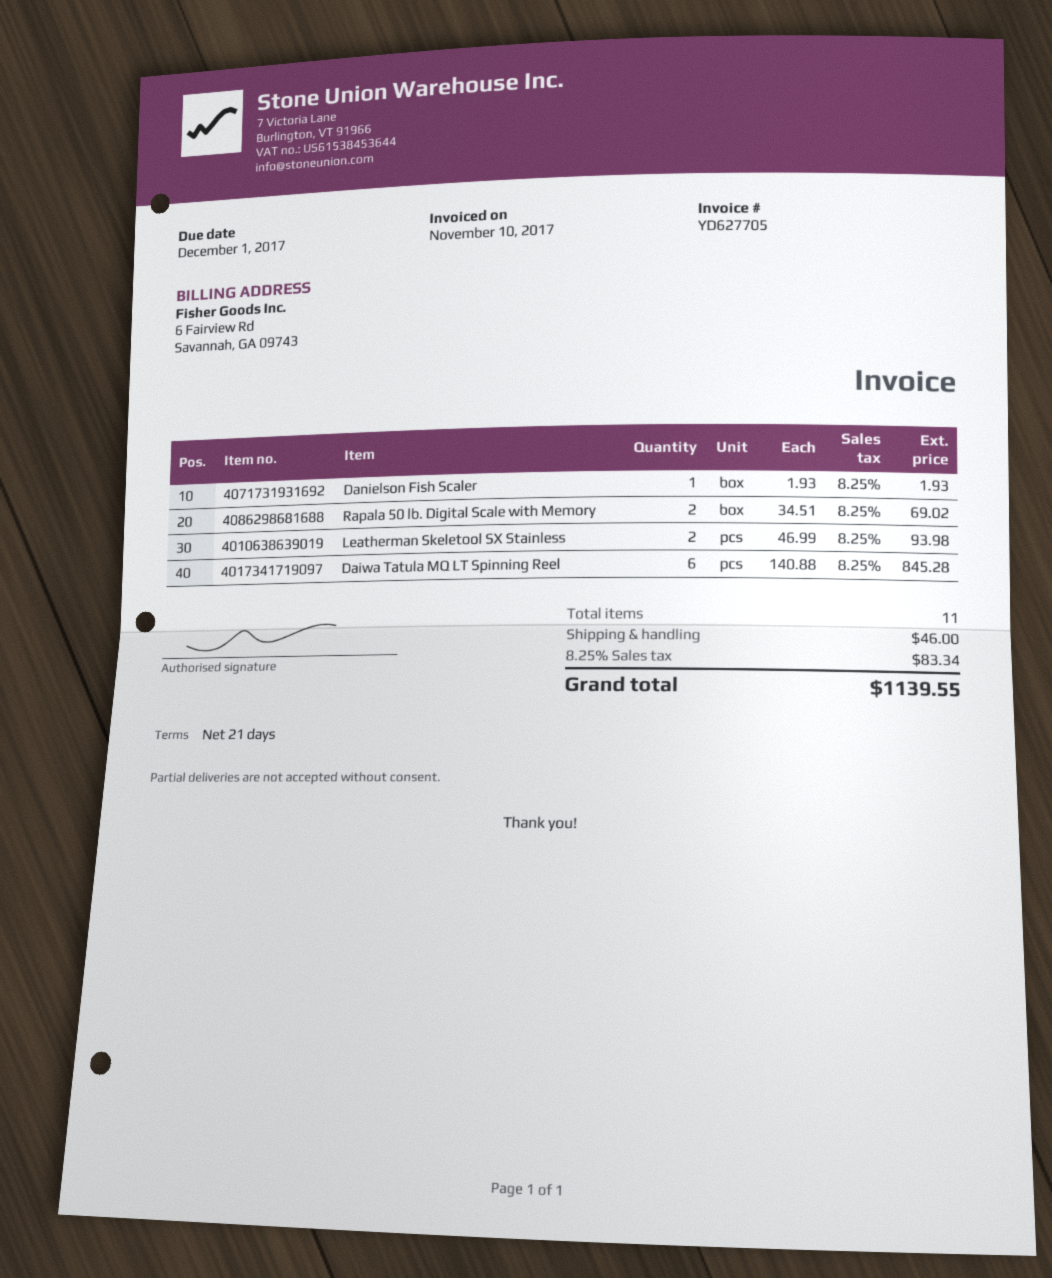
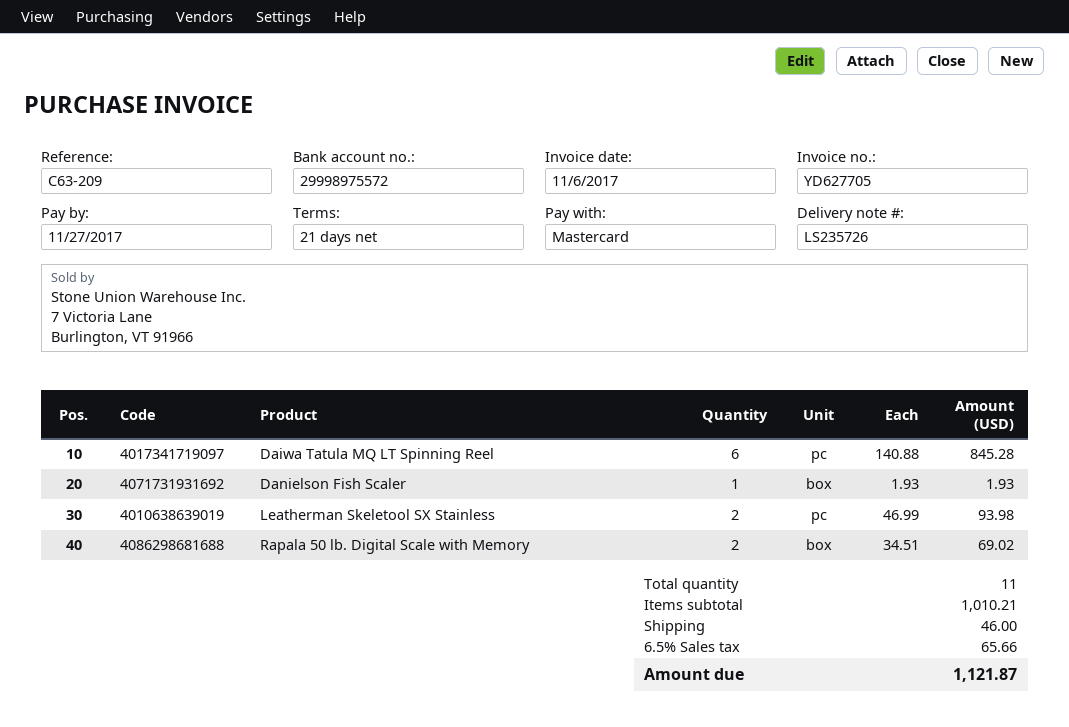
invoice date: 2017-11-10 -> 2017-11-06
due date: 2017-12-01 -> 2017-11-27
tax: 8.25% = 83.34 -> 6.5% = 65.66
total: 1139.55 -> 1121.87

